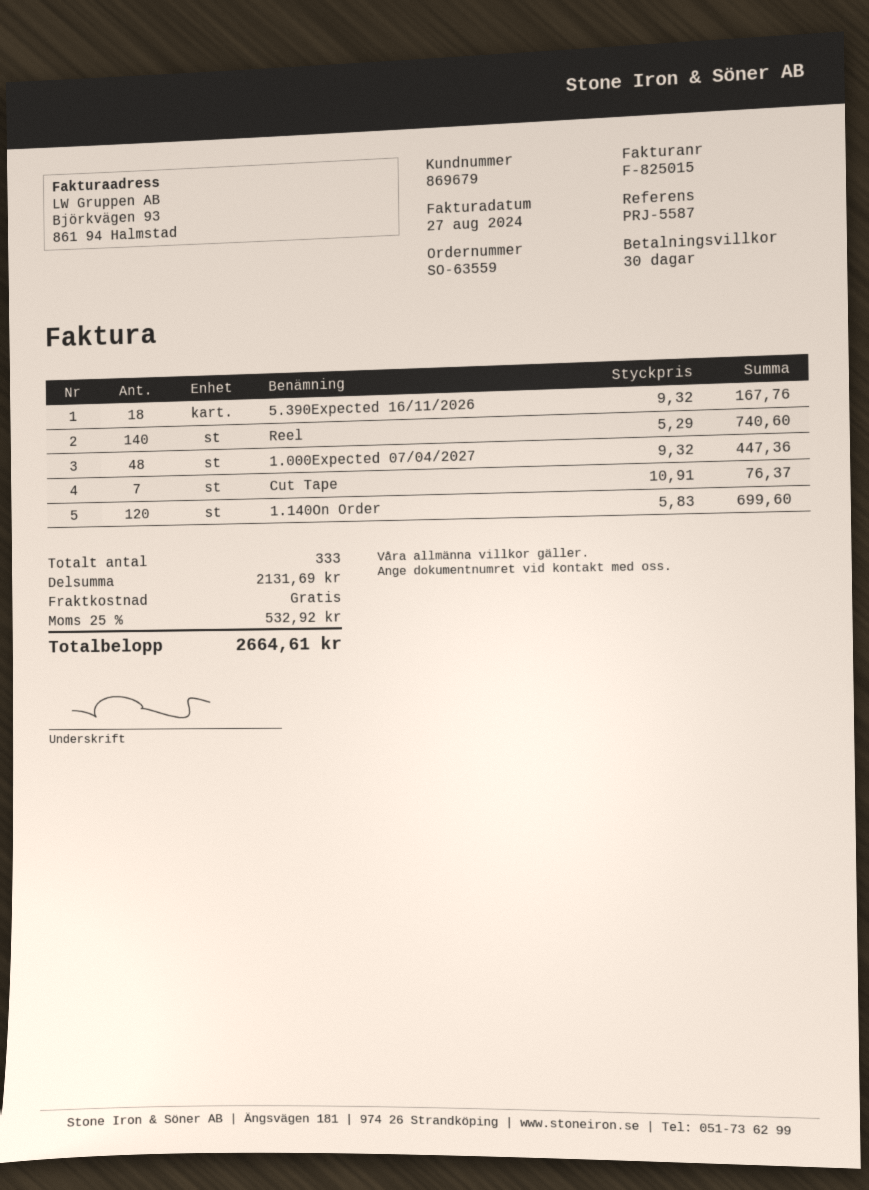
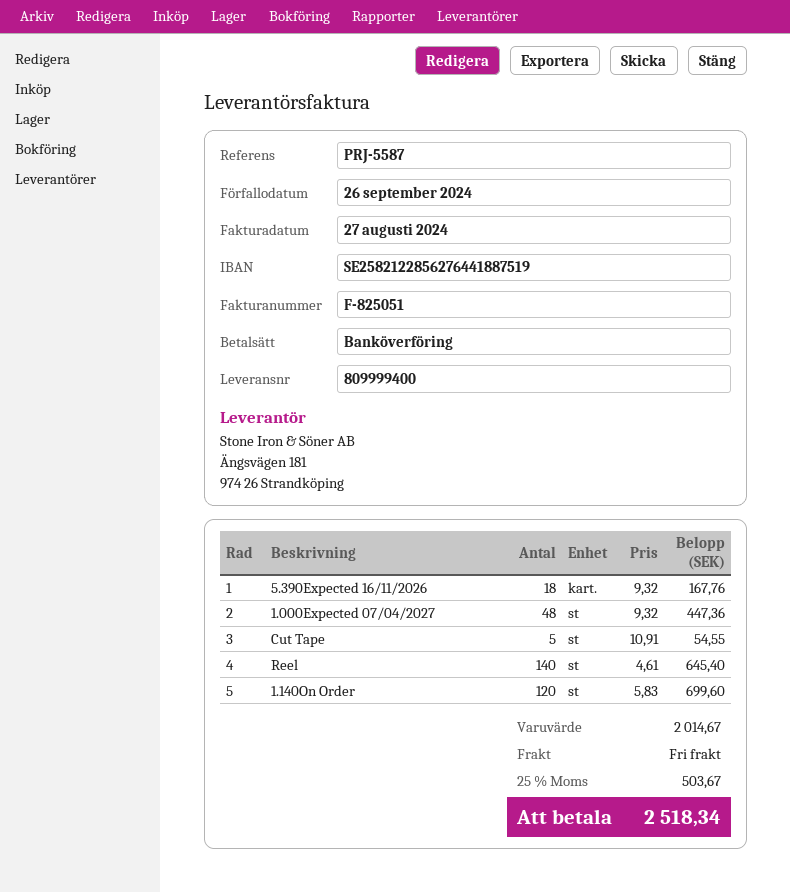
invoice number: F-825015 -> F-825051
Reel: 140 x 5.29 = 740.60 -> 140 x 4.61 = 645.40
Cut Tape: 7 x 10.91 = 76.37 -> 5 x 10.91 = 54.55
subtotal: 2131.69 -> 2014.67
tax: 25% = 532.92 -> 25% = 503.67
total: 2664.61 -> 2518.34

